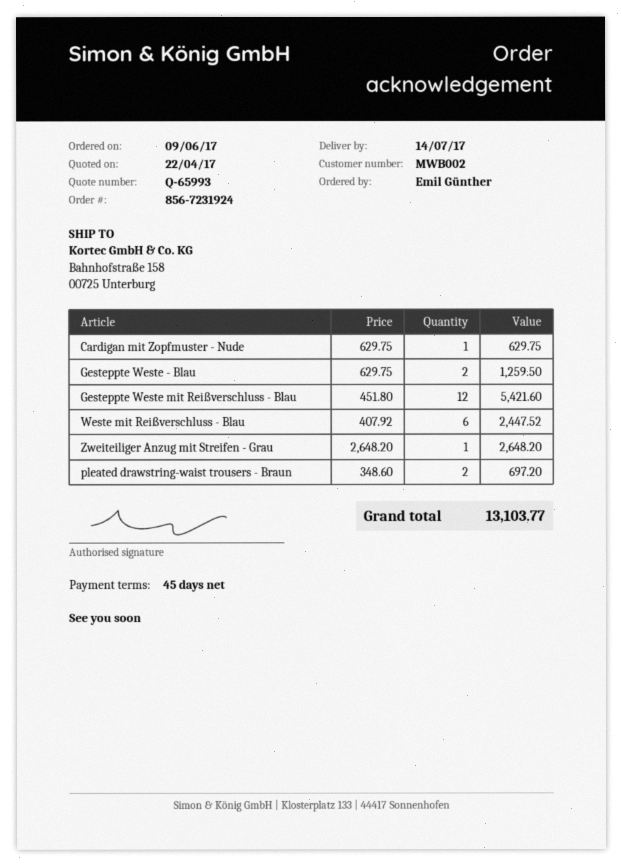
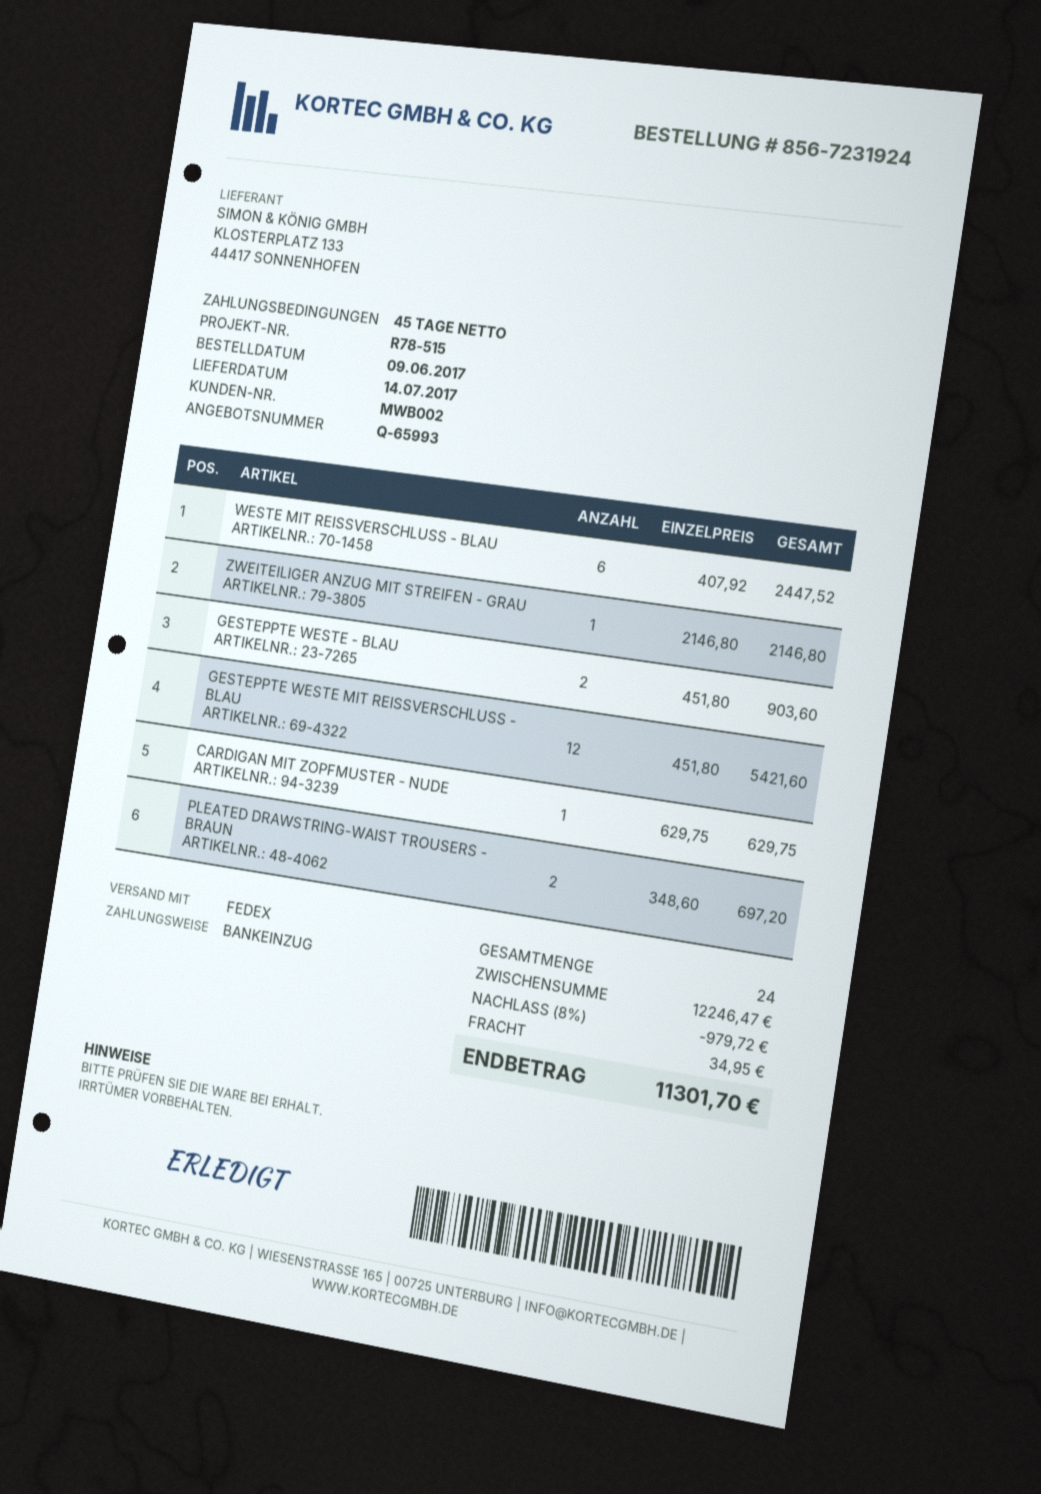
Gesteppte Weste - Blau: 2 x 629.75 = 1259.50 -> 2 x 451.80 = 903.60
Zweiteiliger Anzug mit Streifen - Grau: 1 x 2648.20 = 2648.20 -> 1 x 2146.80 = 2146.80
discount: none -> 8% = 979.72
shipping: none -> 34.95
total: 13103.77 -> 11301.70

